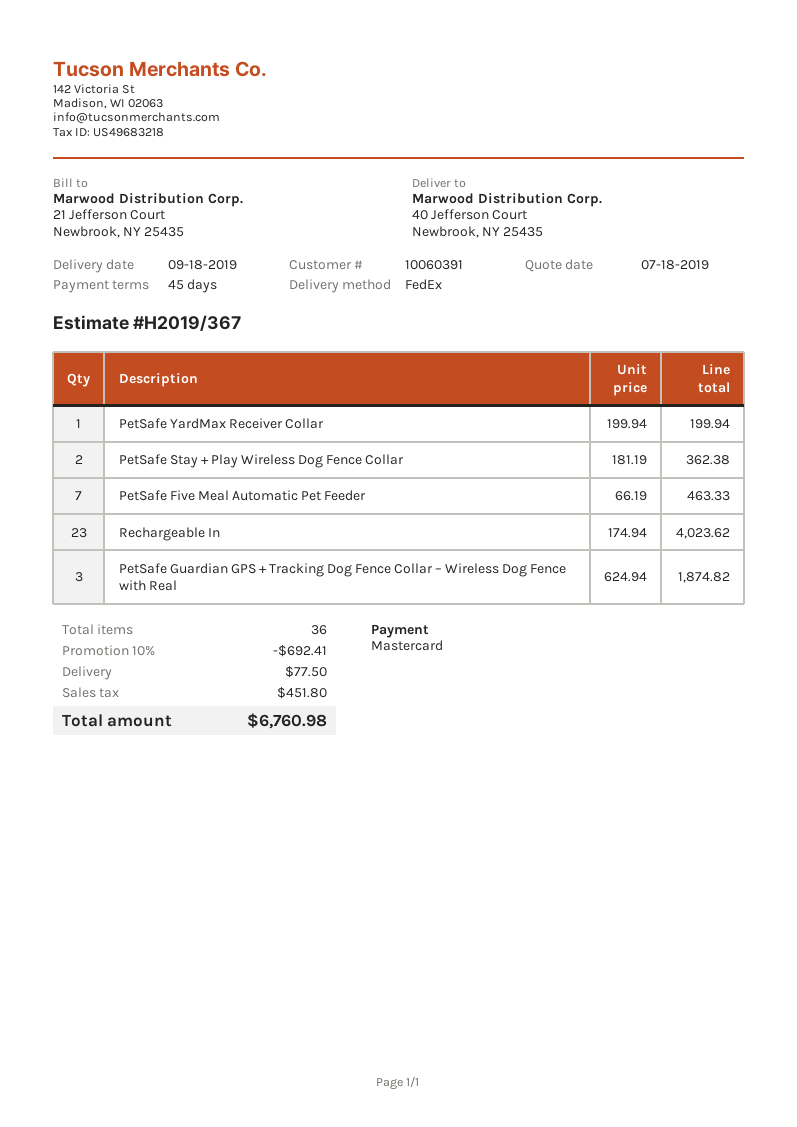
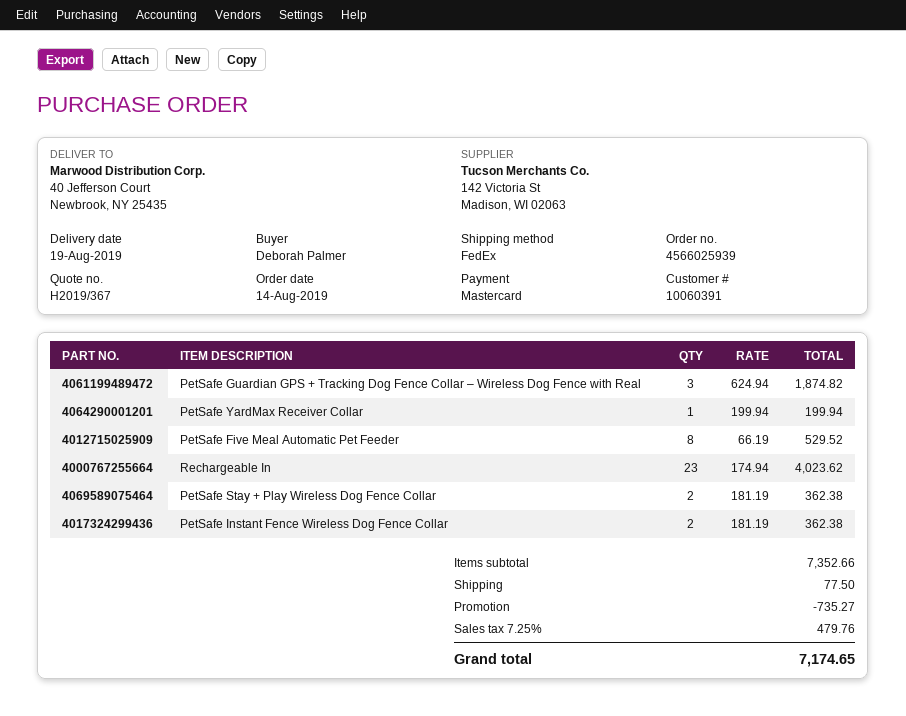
delivery date: 2019-09-18 -> 2019-08-19
PetSafe Five Meal Automatic Pet Feeder: 7 x 66.19 = 463.33 -> 8 x 66.19 = 529.52
PetSafe Instant Fence Wireless Dog Fence Collar: none -> 2 x 181.19 = 362.38
discount: 692.41 -> 735.27
tax: 451.80 -> 479.76
total: 6760.98 -> 7174.65

